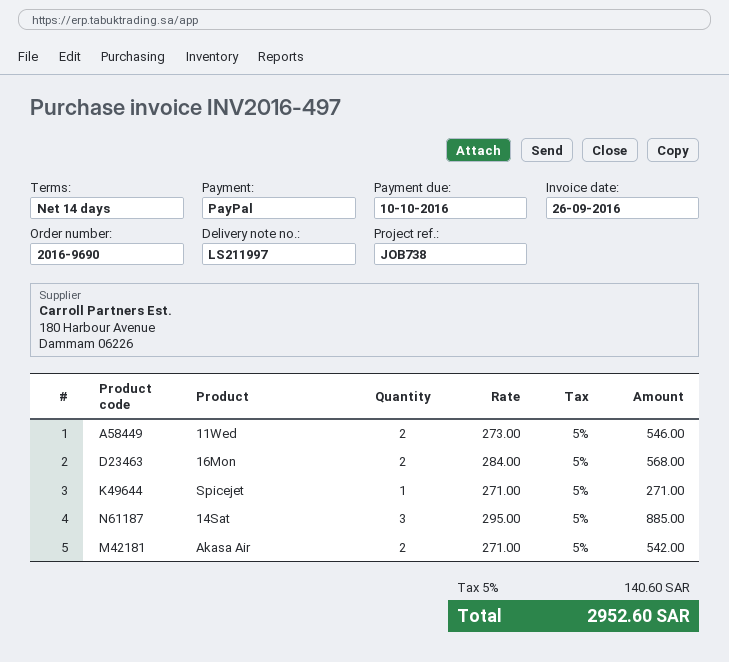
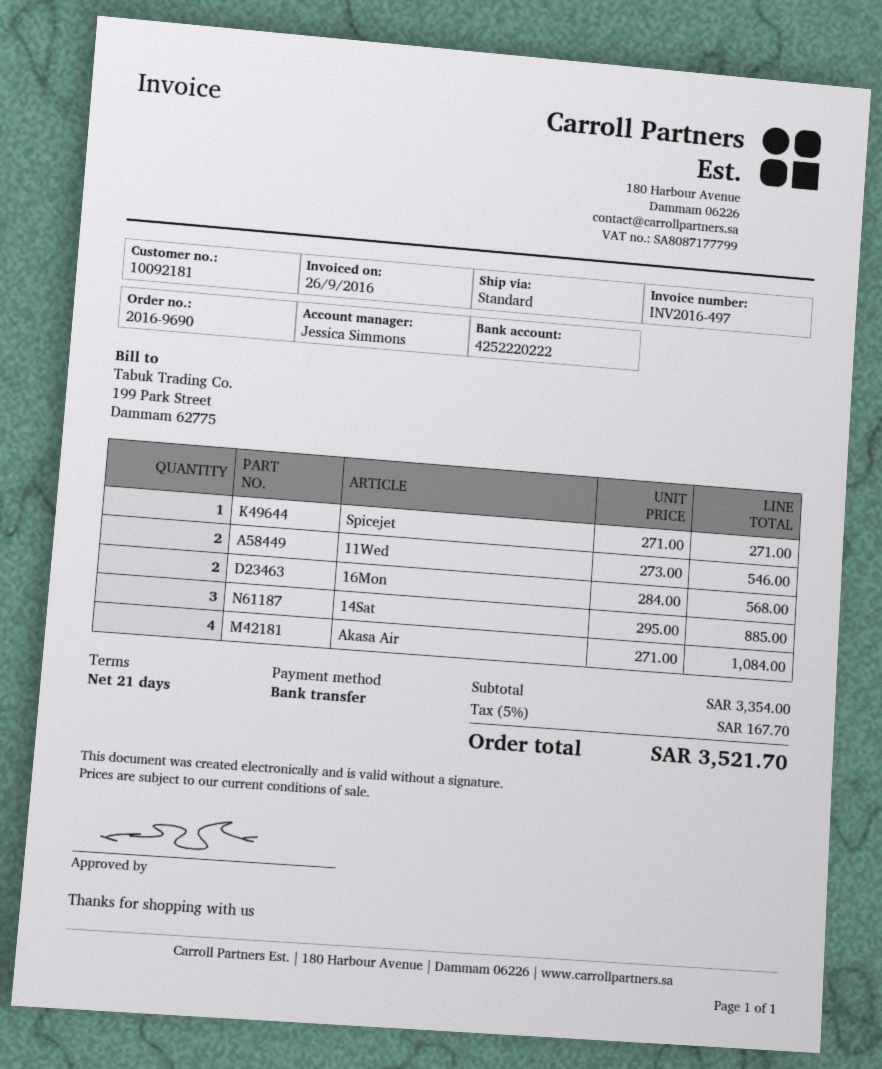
payment terms: 14 days -> 21 days
payment method: PayPal -> bank transfer
Akasa Air: 2 x 271.00 = 542.00 -> 4 x 271.00 = 1084.00
tax: 5% = 140.60 -> 5% = 167.70
total: 2952.60 -> 3521.70

